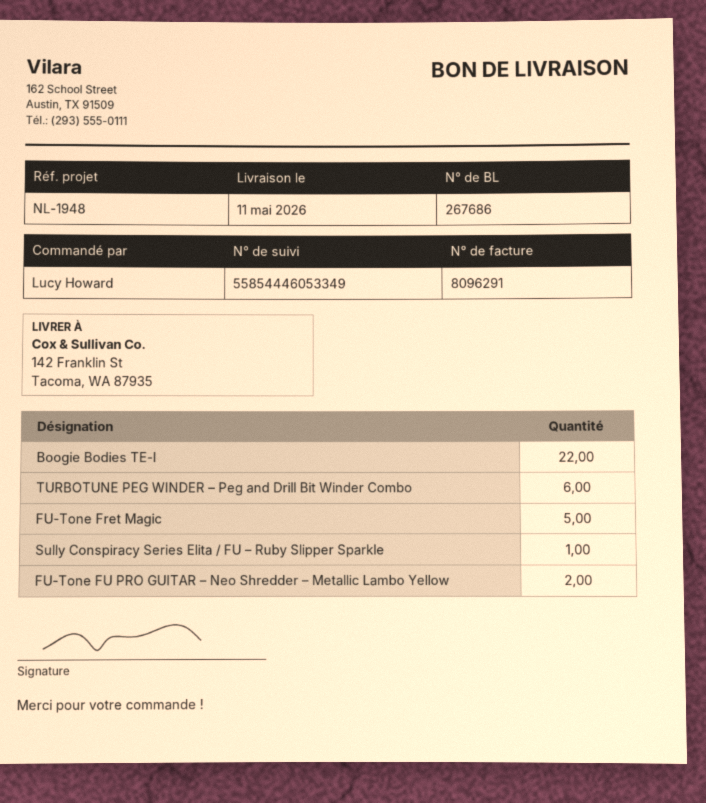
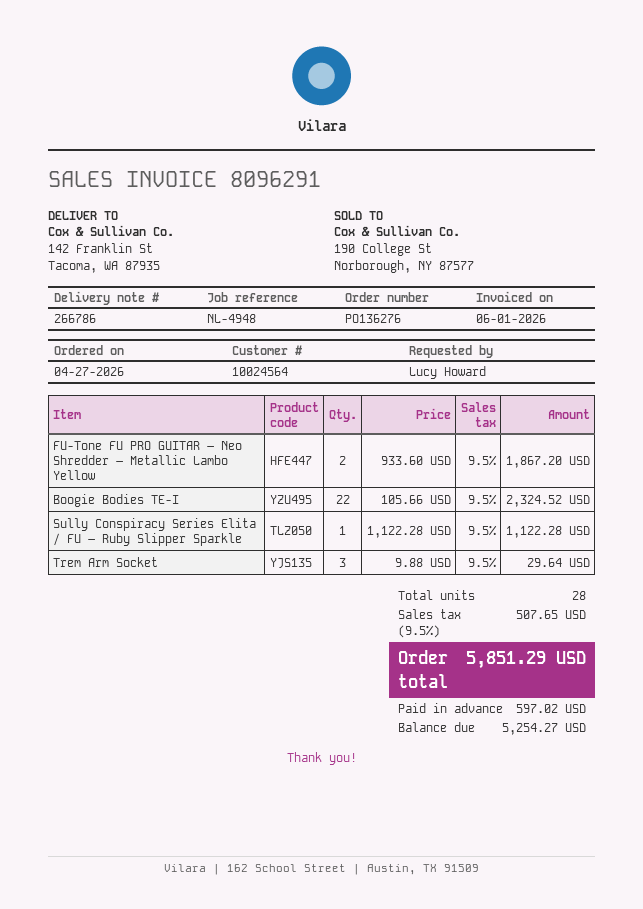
delivery note number: 267686 -> 266786
reference: NL-1948 -> NL-4948
TURBOTUNE PEG WINDER – Peg and Drill Bit Winder Combo: 6 -> none
FU-Tone Fret Magic: 5 -> none
Trem Arm Socket: none -> 3

